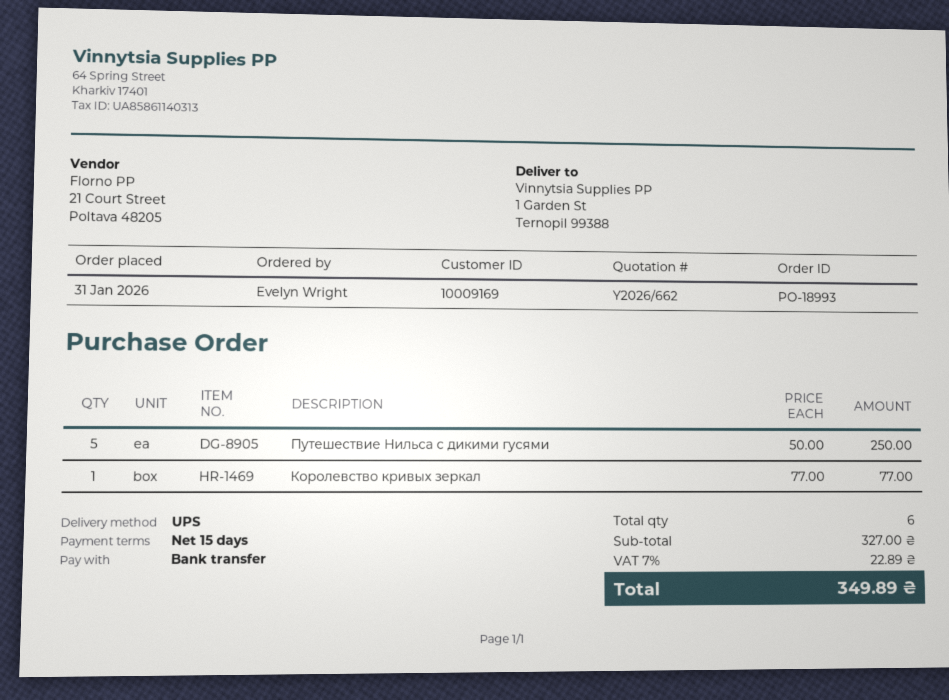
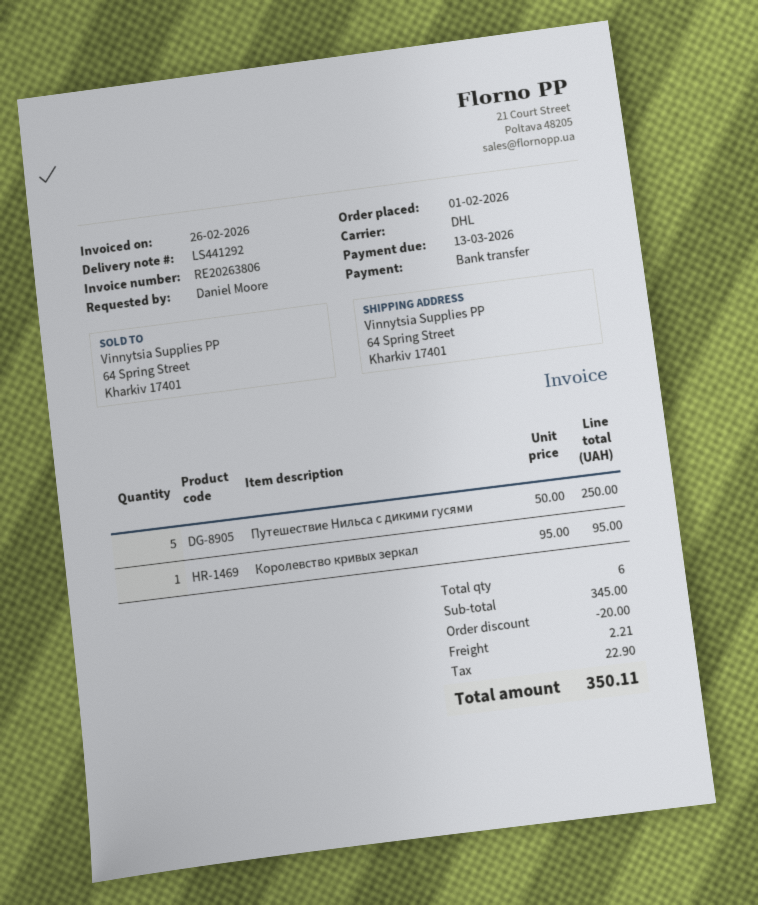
order date: 2026-01-31 -> 2026-02-01
ordered by: Evelyn Wright -> Daniel Moore
shipping method: UPS -> DHL
ship to: 1 Garden St, Ternopil 99388 -> 64 Spring Street, Kharkiv 17401
Королевство кривых зеркал: 1 x 77.00 = 77.00 -> 1 x 95.00 = 95.00
subtotal: 327.00 -> 345.00
discount: none -> 20.00
shipping: none -> 2.21
tax: 22.89 -> 22.90
total: 349.89 -> 350.11

